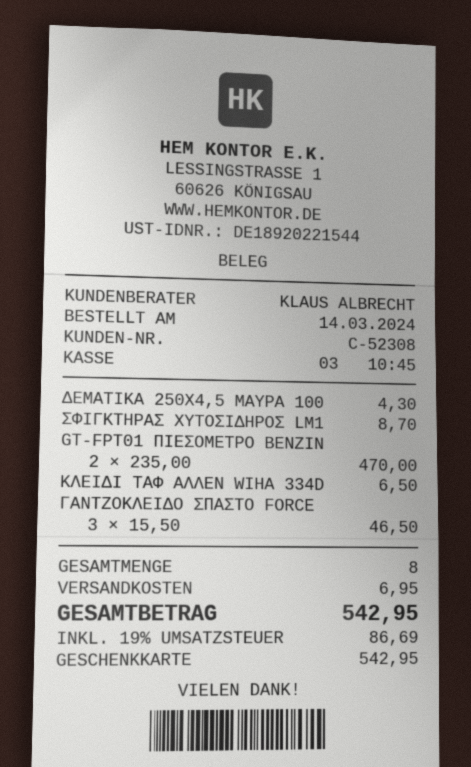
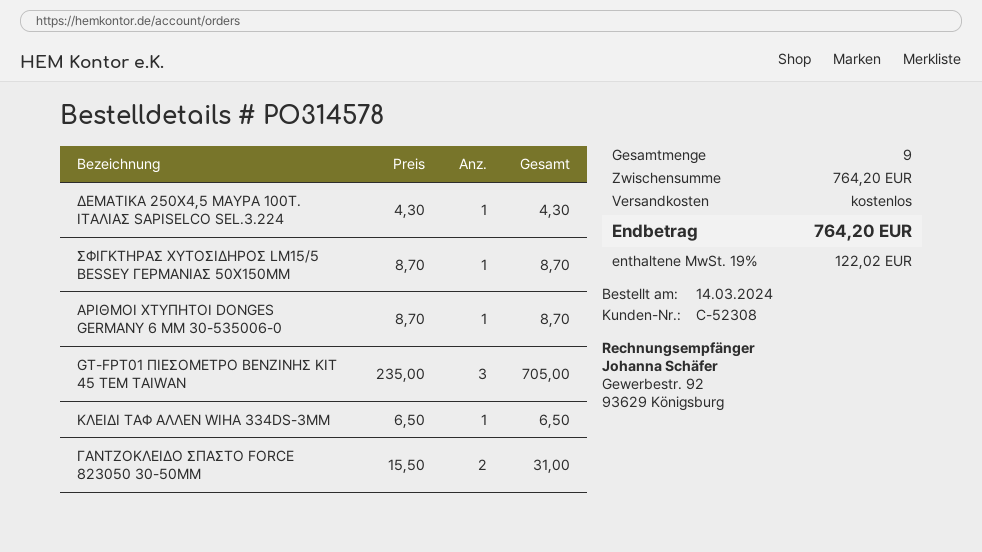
GT-FPT01 ΠΙΕΣΟΜΕΤΡΟ ΒΕΝΖΙΝ: 2 x 235.00 = 470.00 -> 3 x 235.00 = 705.00
ΓΑΝΤΖΟΚΛΕΙΔΟ ΣΠΑΣΤΟ FORCE: 3 x 15.50 = 46.50 -> 2 x 15.50 = 31.00
ΑΡΙΘΜΟΙ ΧΤΥΠΗΤΟΙ DONGES GERMANY 6 MM 30-535006-0: none -> 1 x 8.70 = 8.70
total quantity: 8 -> 9
shipping: 6.95 -> 0.00
tax: 19% = 86.69 -> 19% = 122.02
total: 542.95 -> 764.20

